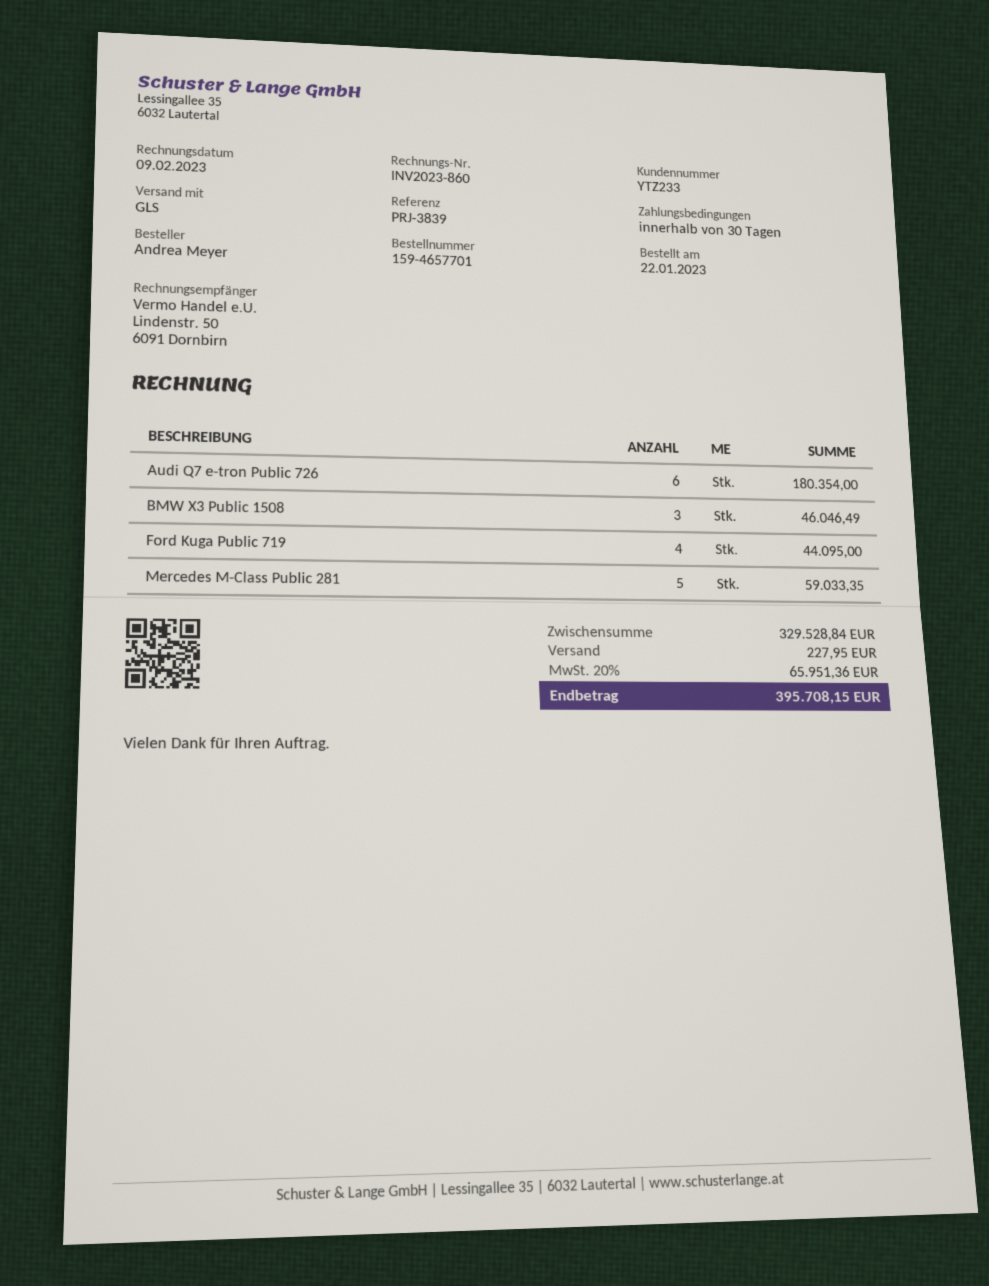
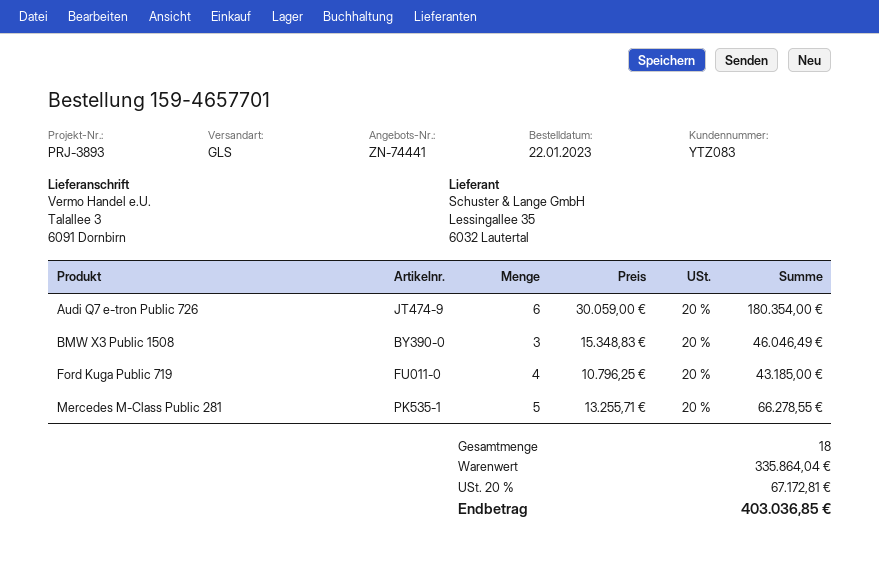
customer number: YTZ233 -> YTZ083
reference: PRJ-3839 -> PRJ-3893
Ford Kuga Public 719: 4 for 44095.00 -> 4 for 43185.00
Mercedes M-Class Public 281: 5 for 59033.35 -> 5 for 66278.55
subtotal: 329528.84 -> 335864.04
shipping: 227.95 -> none
tax: 20% = 65951.36 -> 20% = 67172.81
total: 395708.15 -> 403036.85

